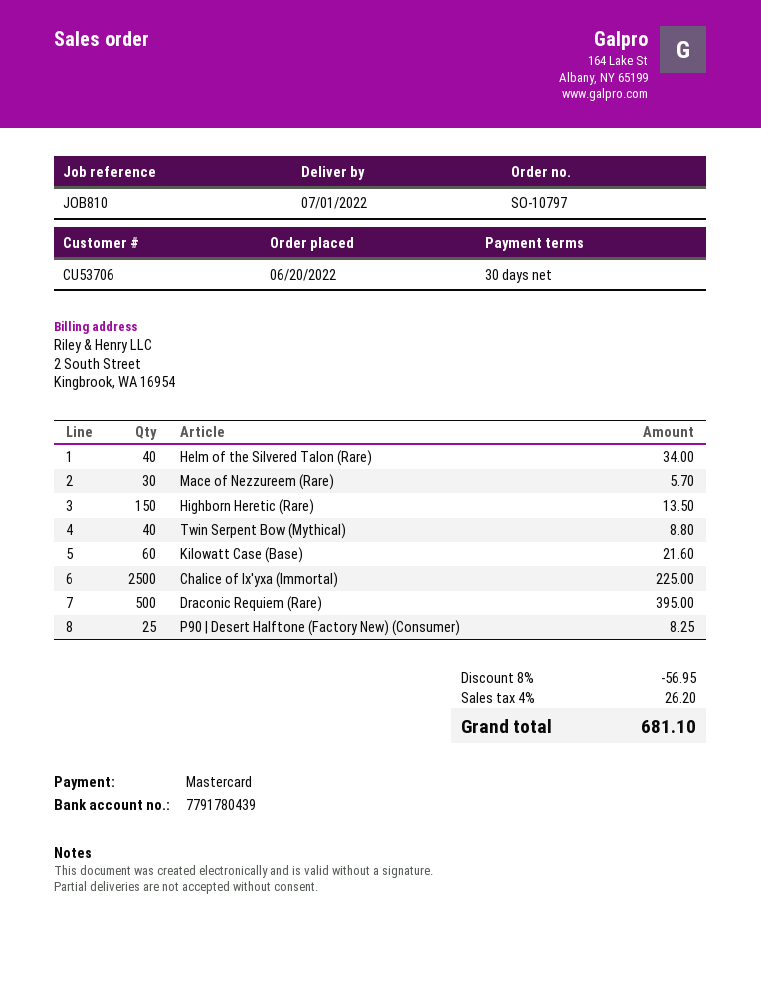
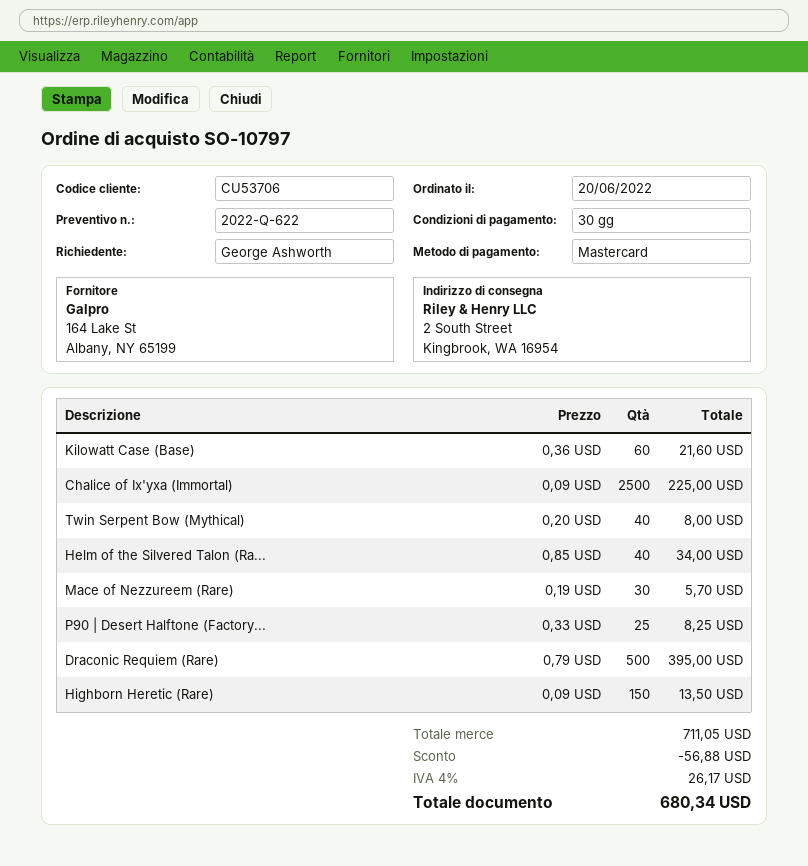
Twin Serpent Bow (Mythical): 40 for 8.80 -> 40 for 8.00
discount: 56.95 -> 56.88
tax: 4% = 26.20 -> 4% = 26.17
total: 681.10 -> 680.34

